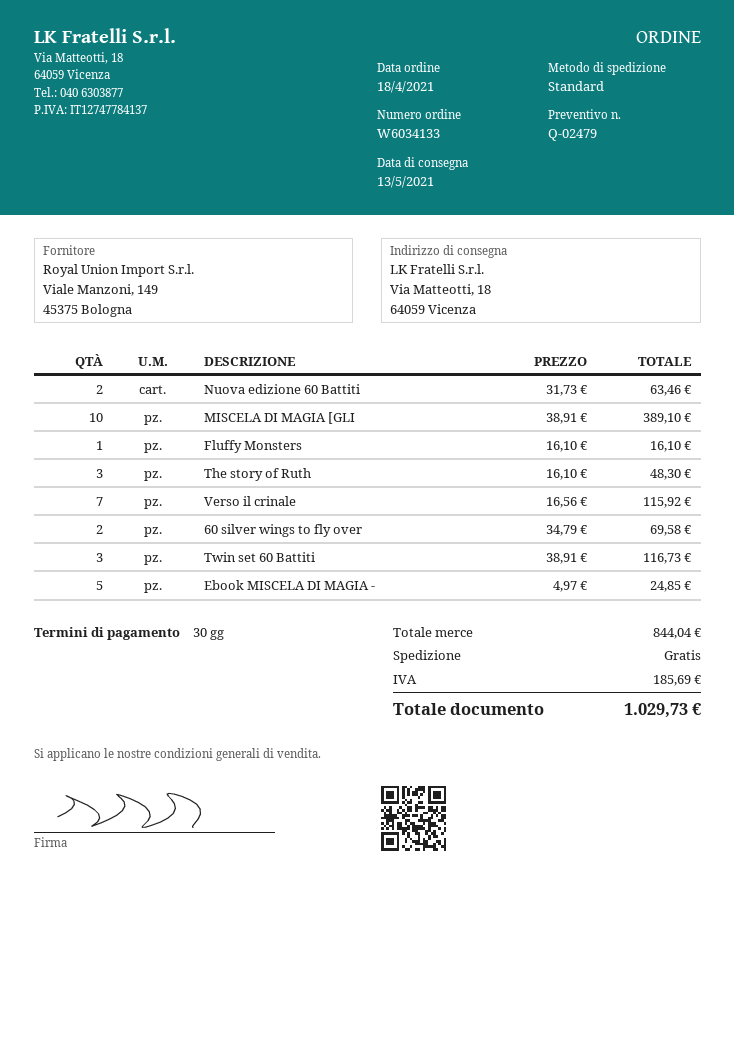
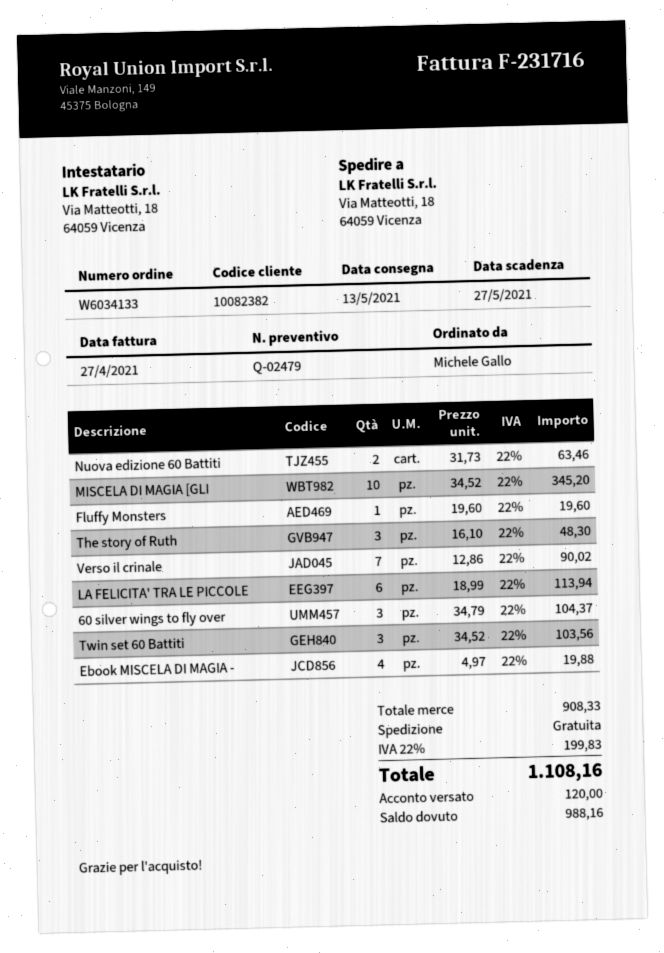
MISCELA DI MAGIA [GLI: 10 x 38.91 = 389.10 -> 10 x 34.52 = 345.20
Fluffy Monsters: 1 x 16.10 = 16.10 -> 1 x 19.60 = 19.60
Verso il crinale: 7 x 16.56 = 115.92 -> 7 x 12.86 = 90.02
60 silver wings to fly over: 2 x 34.79 = 69.58 -> 3 x 34.79 = 104.37
Twin set 60 Battiti: 3 x 38.91 = 116.73 -> 3 x 34.52 = 103.56
Ebook MISCELA DI MAGIA -: 5 x 4.97 = 24.85 -> 4 x 4.97 = 19.88
LA FELICITA' TRA LE PICCOLE: none -> 6 x 18.99 = 113.94
subtotal: 844.04 -> 908.33
tax: 185.69 -> 199.83
total: 1029.73 -> 1108.16

